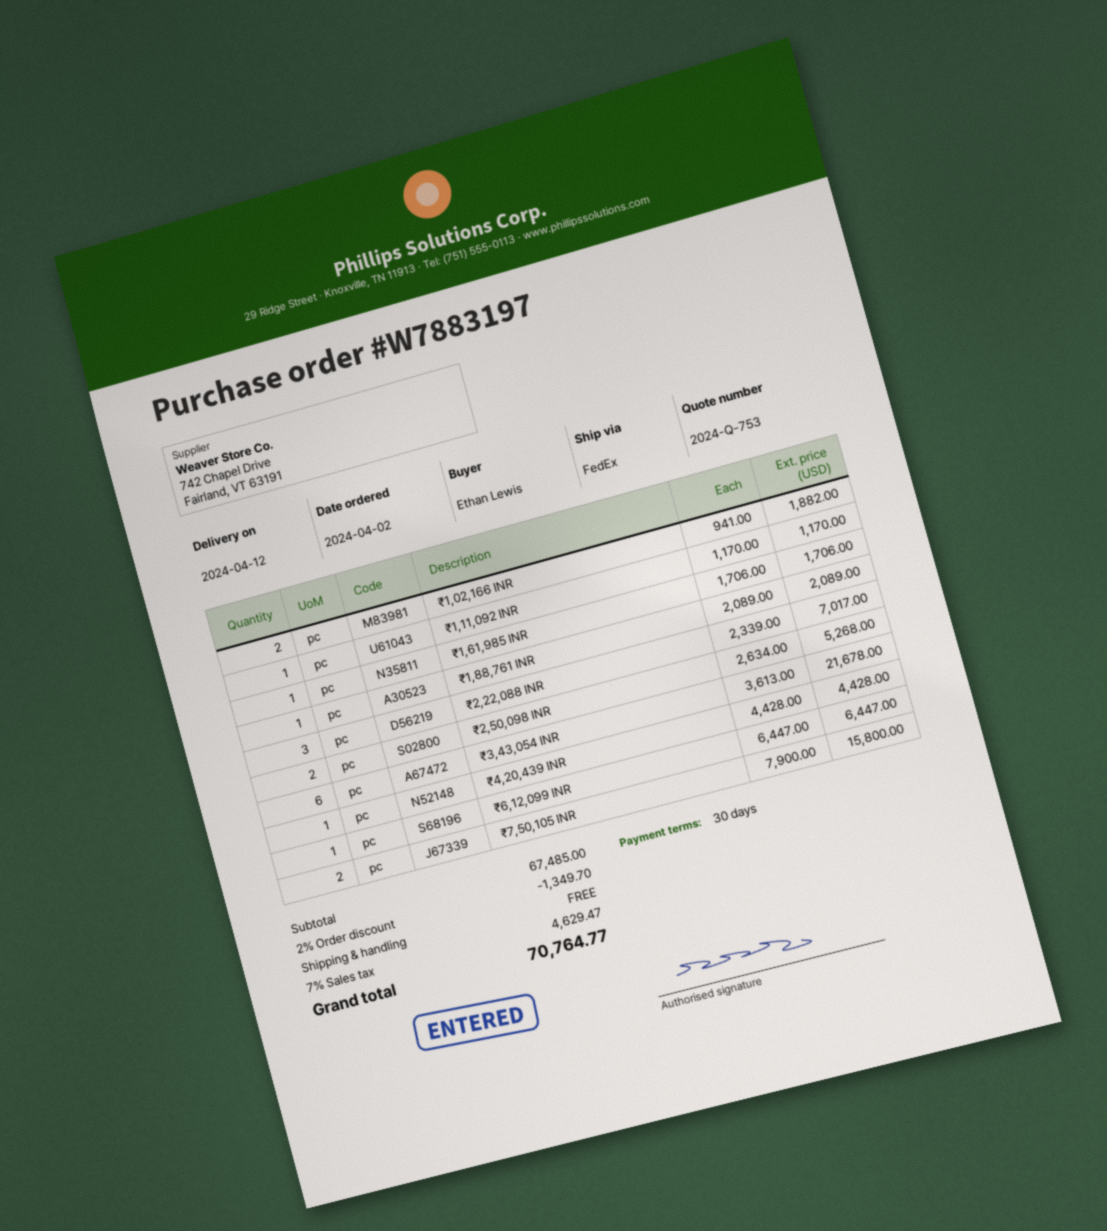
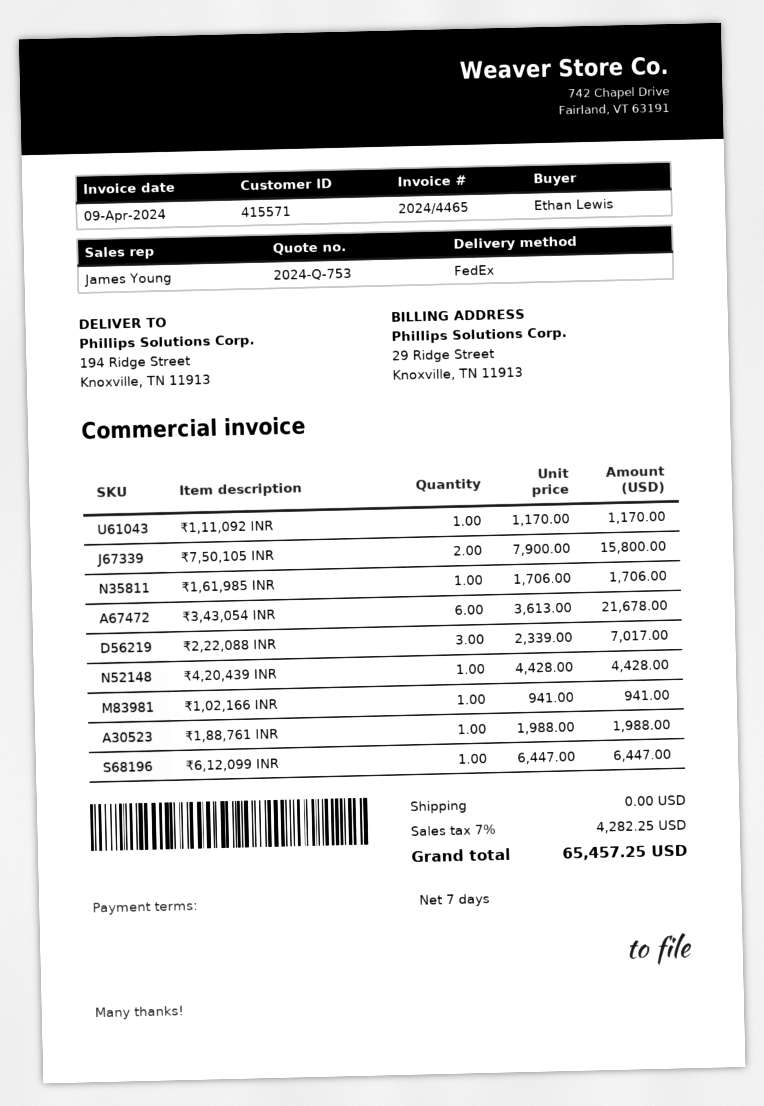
payment terms: 30 days -> 7 days
₹1,02,166 INR: 2 x 941.00 = 1882.00 -> 1 x 941.00 = 941.00
₹1,88,761 INR: 1 x 2089.00 = 2089.00 -> 1 x 1988.00 = 1988.00
₹2,50,098 INR: 2 x 2634.00 = 5268.00 -> none
discount: 2% = 1349.70 -> none
tax: 7% = 4629.47 -> 7% = 4282.25
total: 70764.77 -> 65457.25

